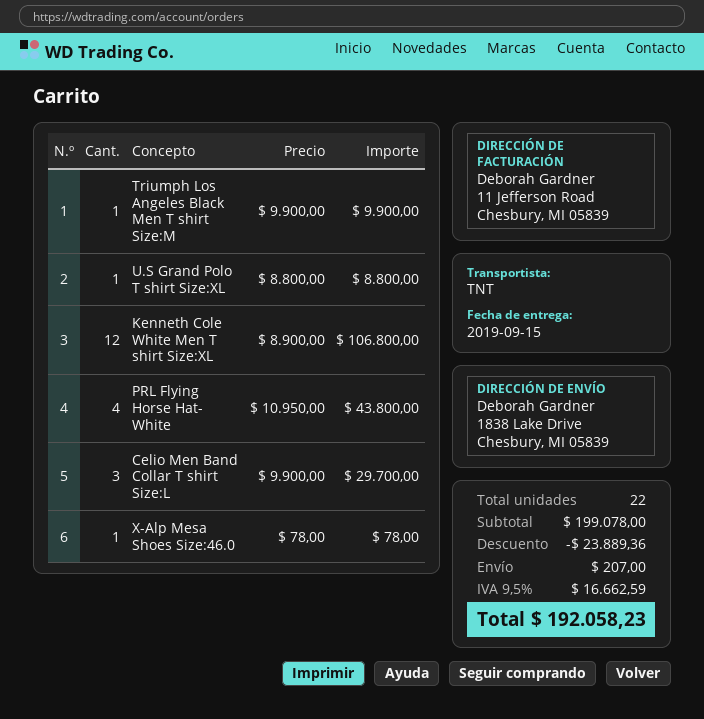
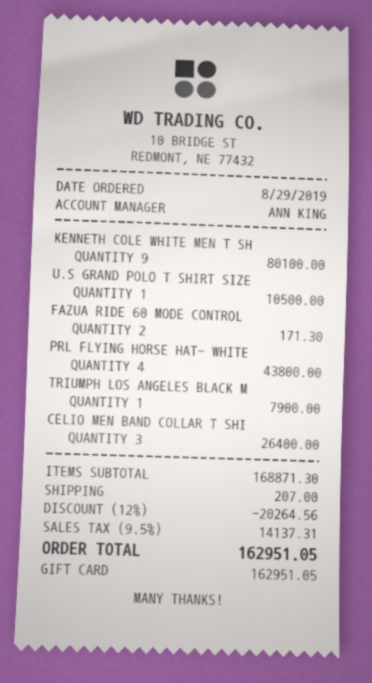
Triumph Los Angeles Black Men T shirt Size:M: 1 for 9900.00 -> 1 for 7900.00
U.S Grand Polo T shirt Size:XL: 1 for 8800.00 -> 1 for 10500.00
Kenneth Cole White Men T shirt Size:XL: 12 for 106800.00 -> 9 for 80100.00
Celio Men Band Collar T shirt Size:L: 3 for 29700.00 -> 3 for 26400.00
X-Alp Mesa Shoes Size:46.0: 1 for 78.00 -> none
FAZUA RIDE 60 MODE CONTROL: none -> 2 for 171.30
subtotal: 199078.00 -> 168871.30
discount: 23889.36 -> 20264.56
tax: 9.5% = 16662.59 -> 9.5% = 14137.31
total: 192058.23 -> 162951.05

